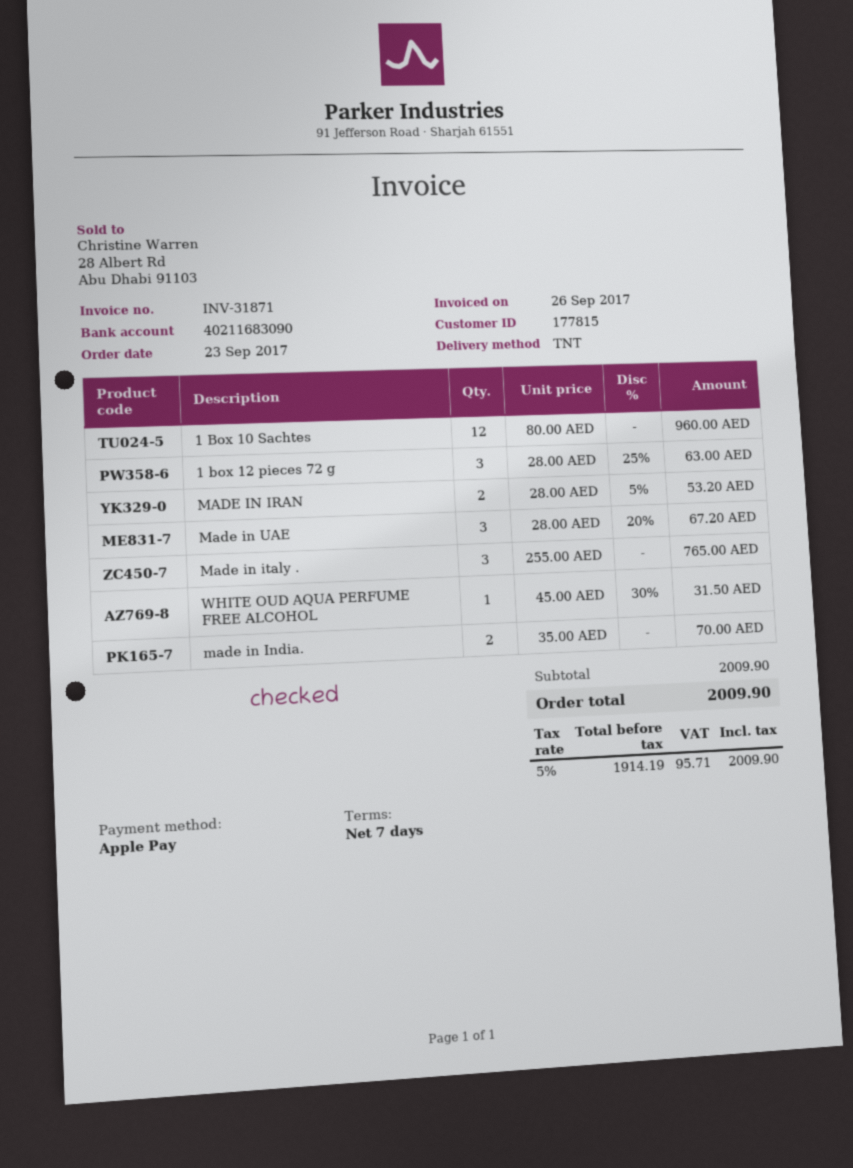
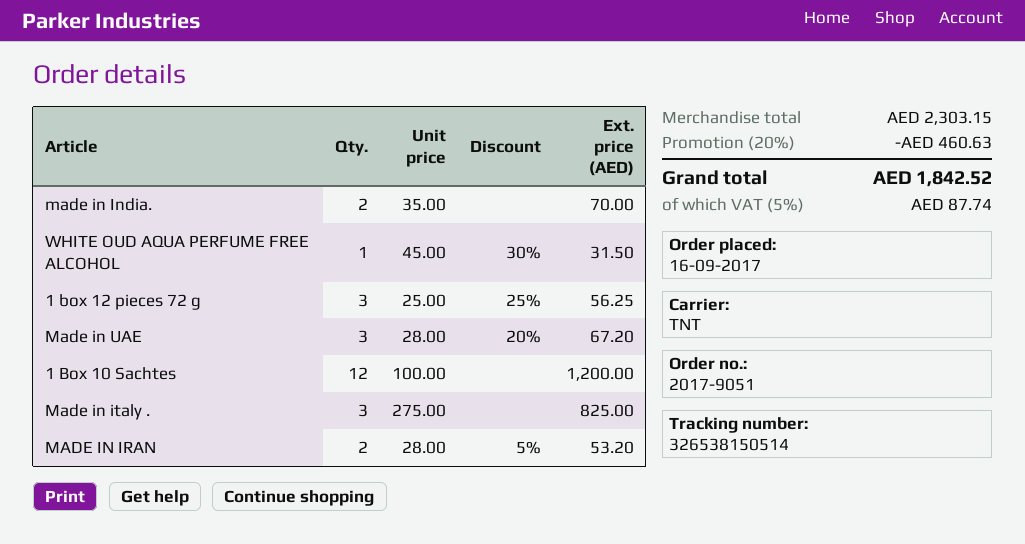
order date: 2017-09-23 -> 2017-09-16
1 Box 10 Sachtes: 12 x 80.00 = 960.00 -> 12 x 100.00 = 1200.00
1 box 12 pieces 72 g: 3 x 28.00 - 25% = 63.00 -> 3 x 25.00 - 25% = 56.25
Made in italy .: 3 x 255.00 = 765.00 -> 3 x 275.00 = 825.00
subtotal: 2009.90 -> 2303.15
discount: none -> 20% = 460.63
tax: 5% = 95.71 -> 5% = 87.74
total: 2009.90 -> 1842.52

